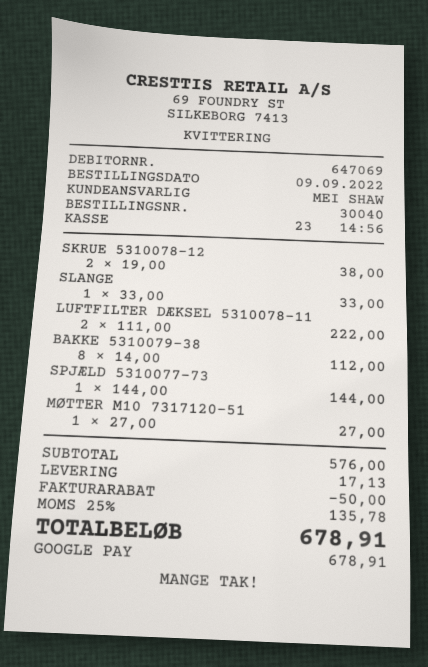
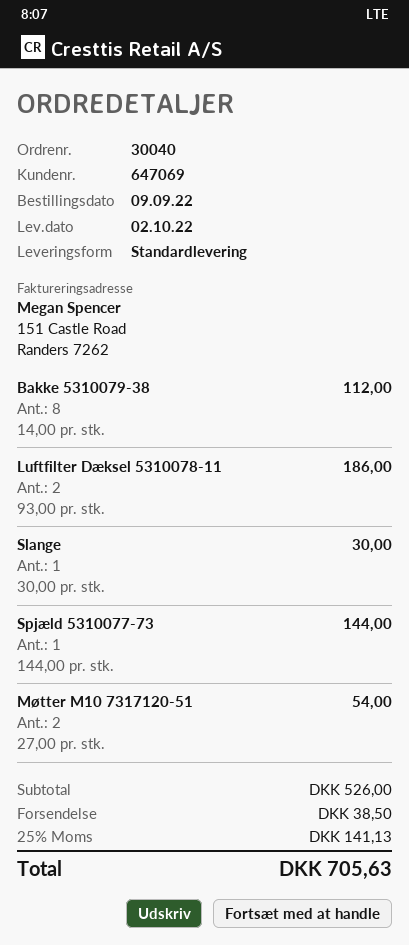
SKRUE 5310078-12: 2 x 19.00 = 38.00 -> none
SLANGE: 1 x 33.00 = 33.00 -> 1 x 30.00 = 30.00
LUFTFILTER DÆKSEL 5310078-11: 2 x 111.00 = 222.00 -> 2 x 93.00 = 186.00
MØTTER M10 7317120-51: 1 x 27.00 = 27.00 -> 2 x 27.00 = 54.00
subtotal: 576.00 -> 526.00
discount: 50.00 -> none
shipping: 17.13 -> 38.50
tax: 25% = 135.78 -> 25% = 141.13
total: 678.91 -> 705.63

